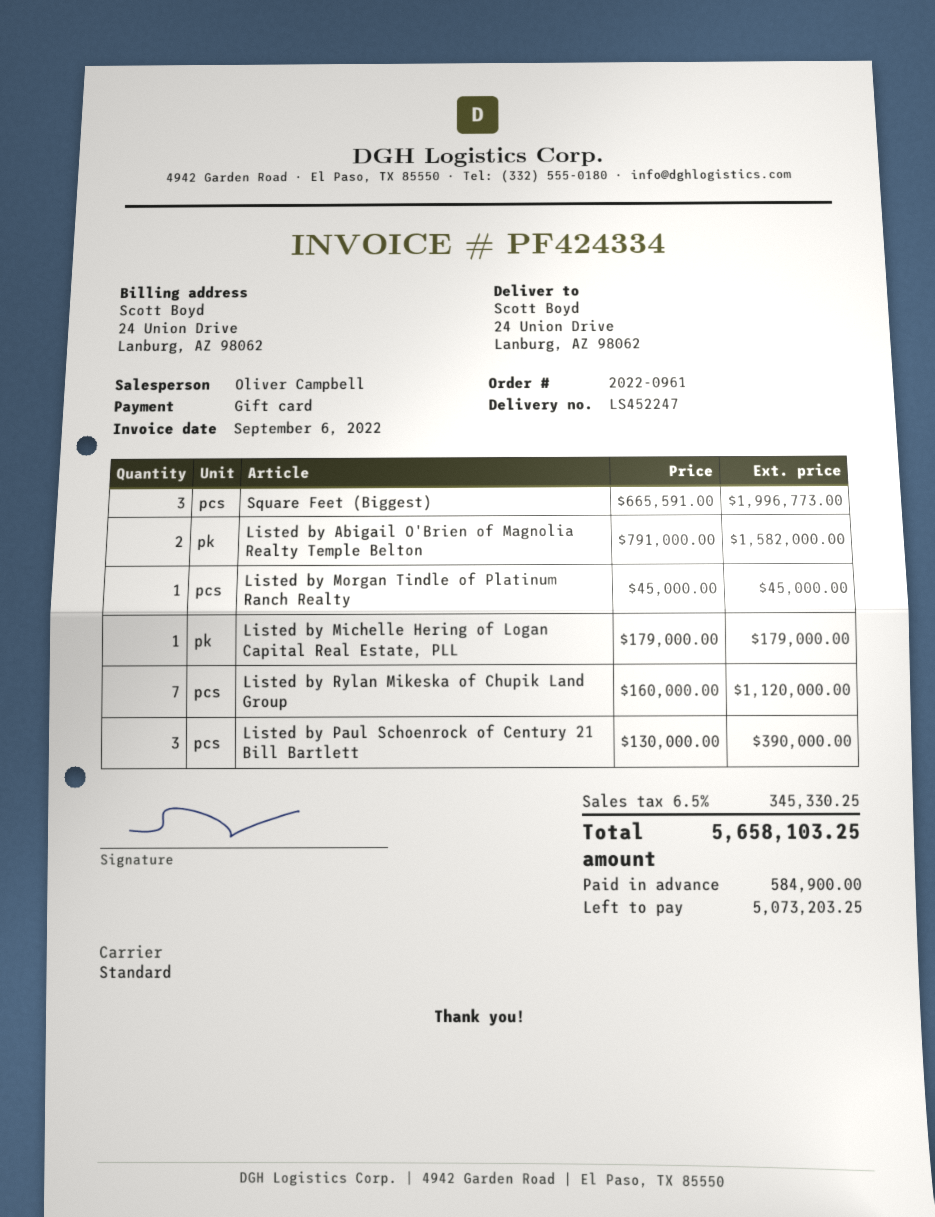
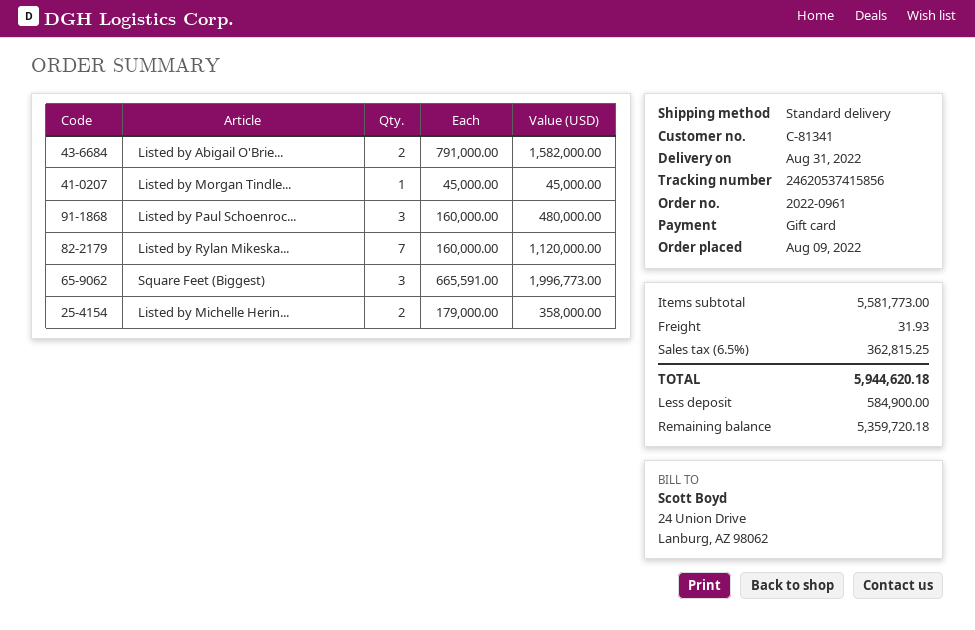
Listed by Michelle Hering of Logan Capital Real Estate, PLL: 1 x 179000.00 = 179000.00 -> 2 x 179000.00 = 358000.00
Listed by Paul Schoenrock of Century 21 Bill Bartlett: 3 x 130000.00 = 390000.00 -> 3 x 160000.00 = 480000.00
shipping: none -> 31.93
tax: 6.5% = 345330.25 -> 6.5% = 362815.25
total: 5658103.25 -> 5944620.18
balance: 5073203.25 -> 5359720.18

